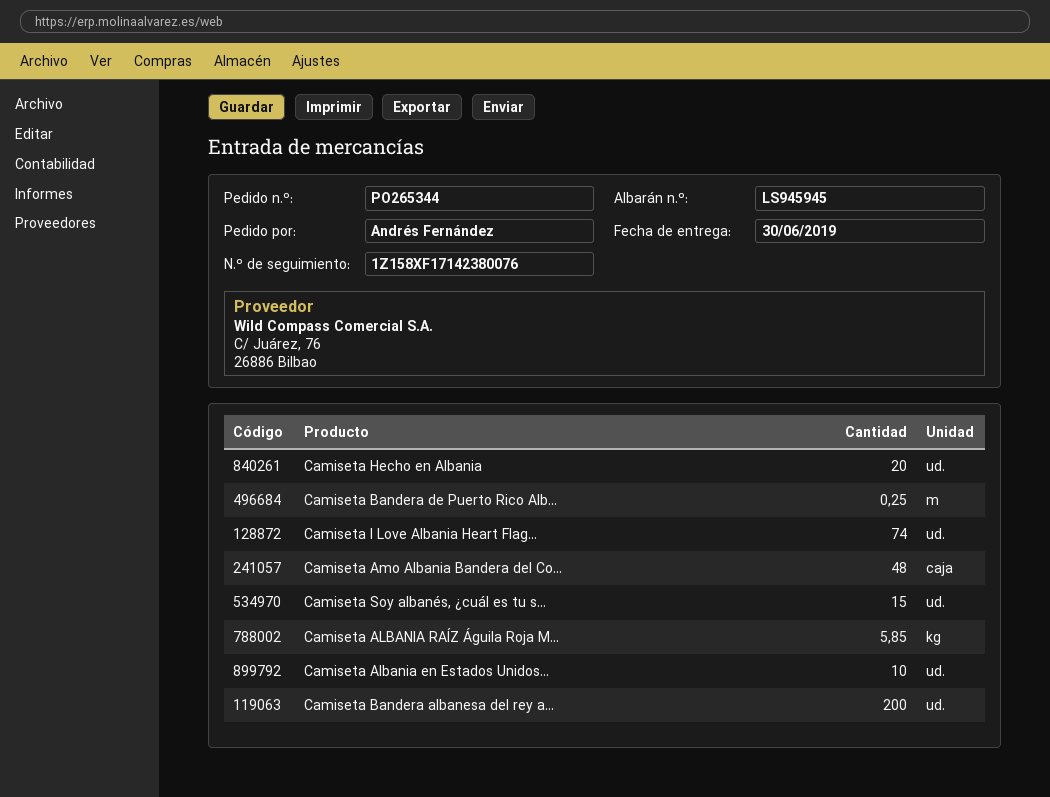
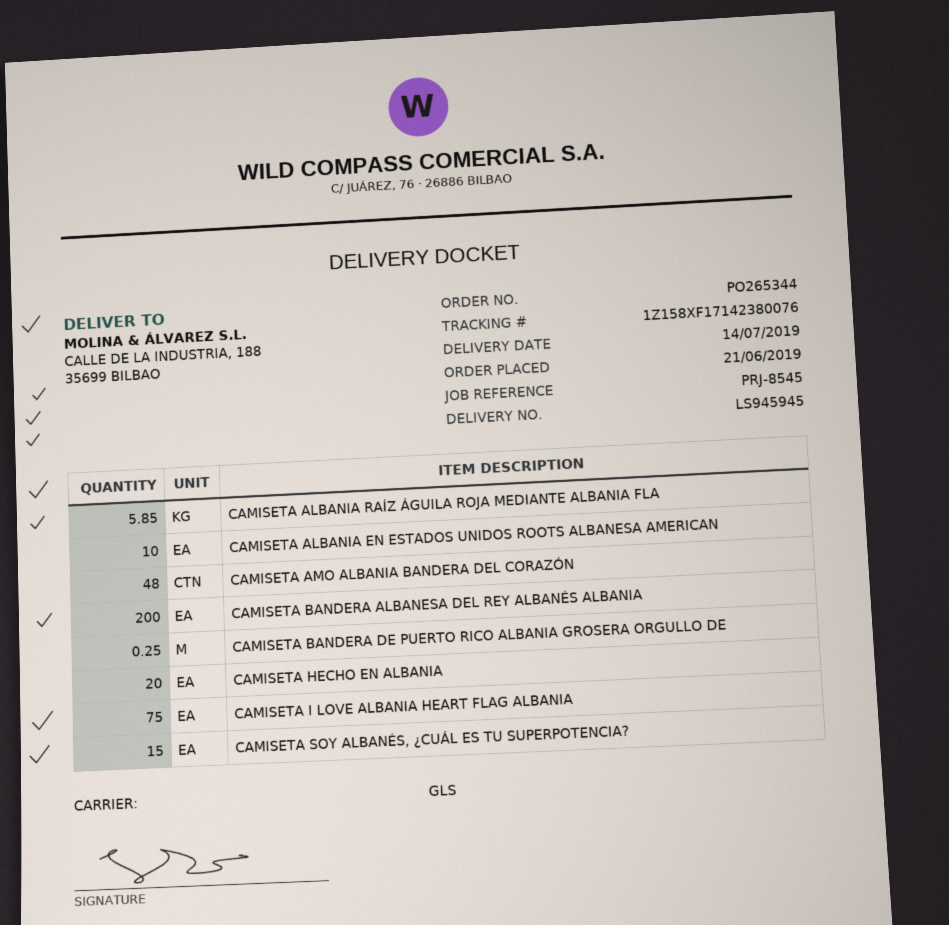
delivery date: 2019-06-30 -> 2019-07-14
Camiseta I Love Albania Heart Flag...: 74 -> 75

